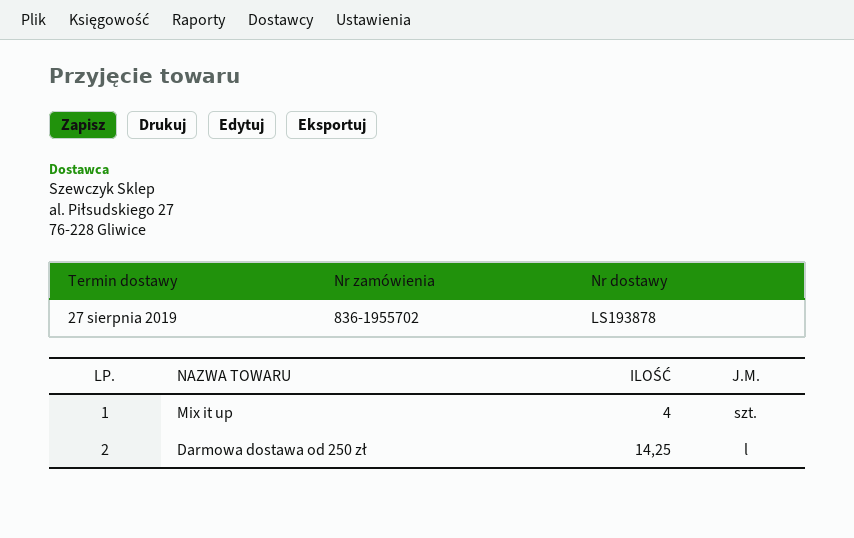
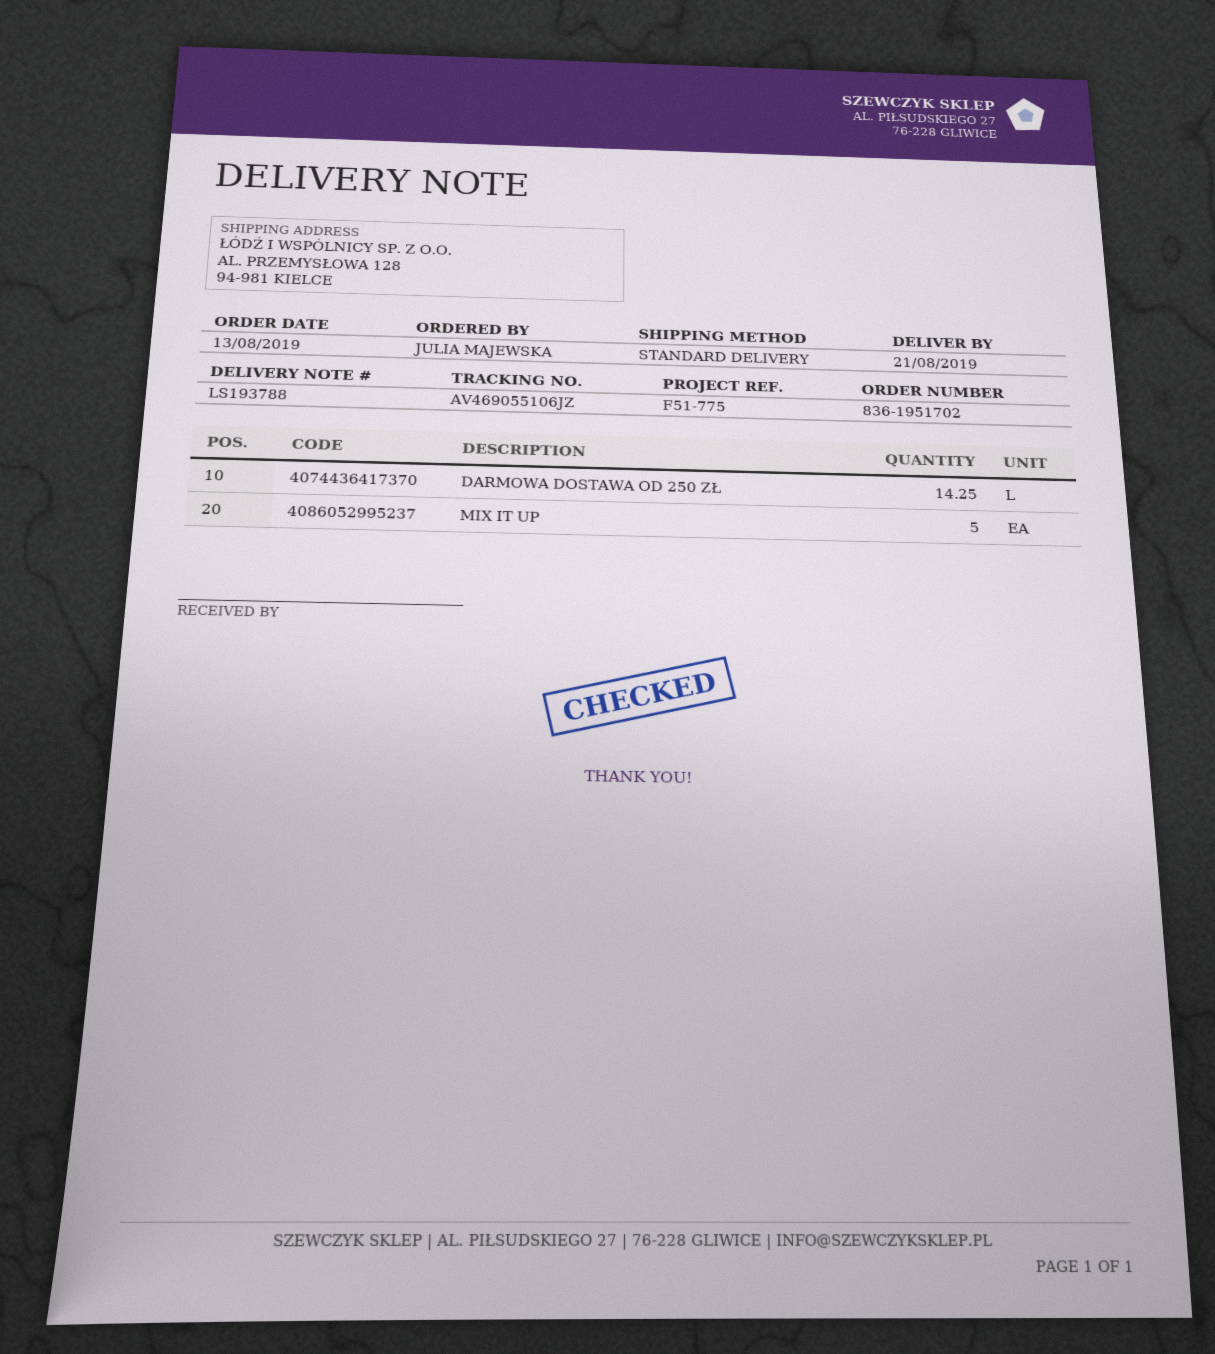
order number: 836-1955702 -> 836-1951702
delivery note number: LS193878 -> LS193788
delivery date: 2019-08-27 -> 2019-08-21
Mix it up: 4 -> 5

